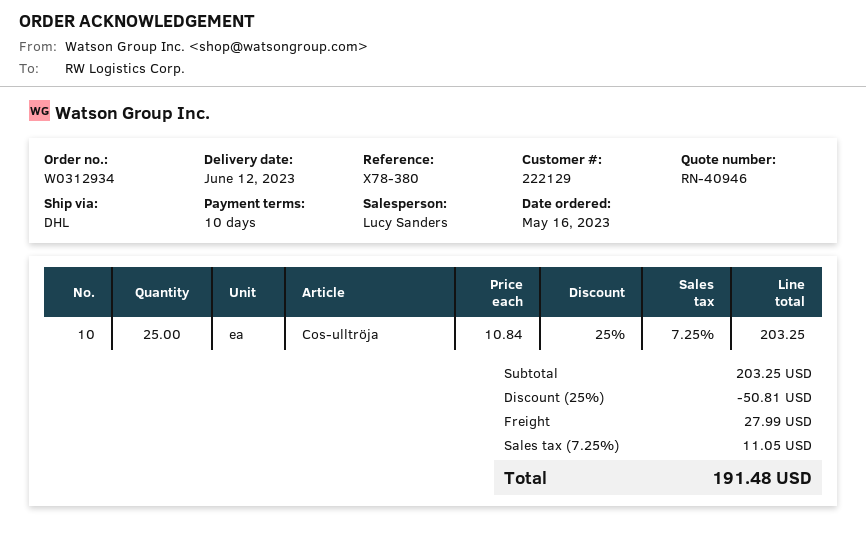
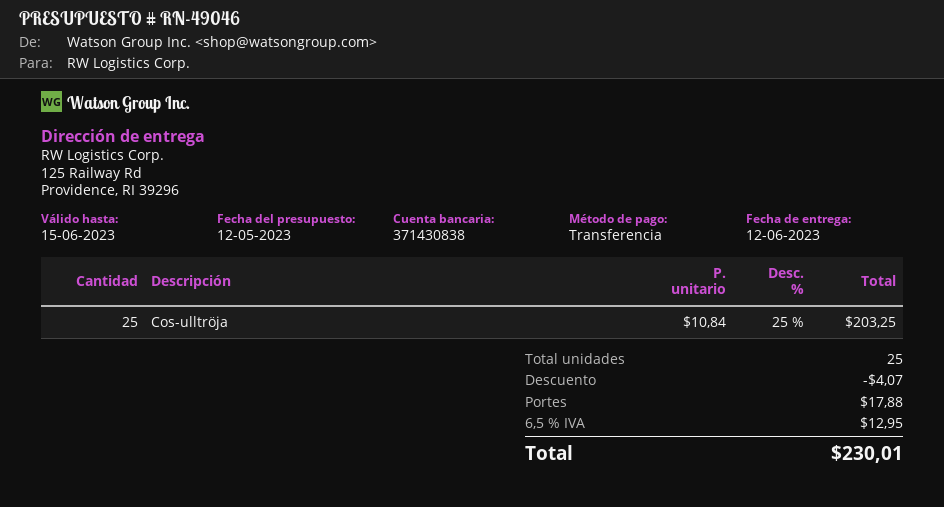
quote number: RN-40946 -> RN-49046
discount: 50.81 -> 4.07
shipping: 27.99 -> 17.88
tax: 7.25% = 11.05 -> 6.5% = 12.95
total: 191.48 -> 230.01

